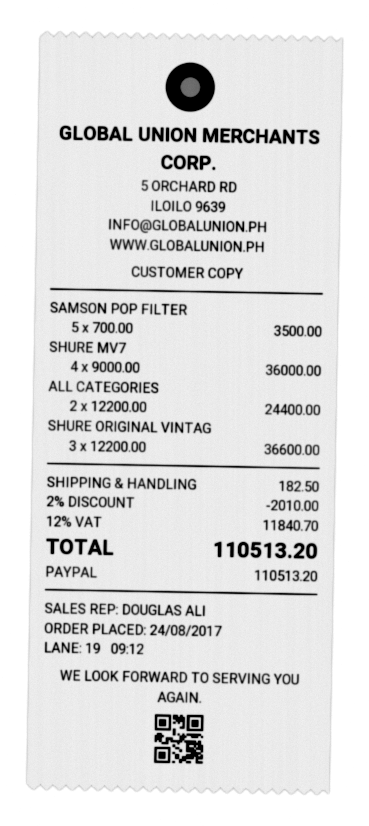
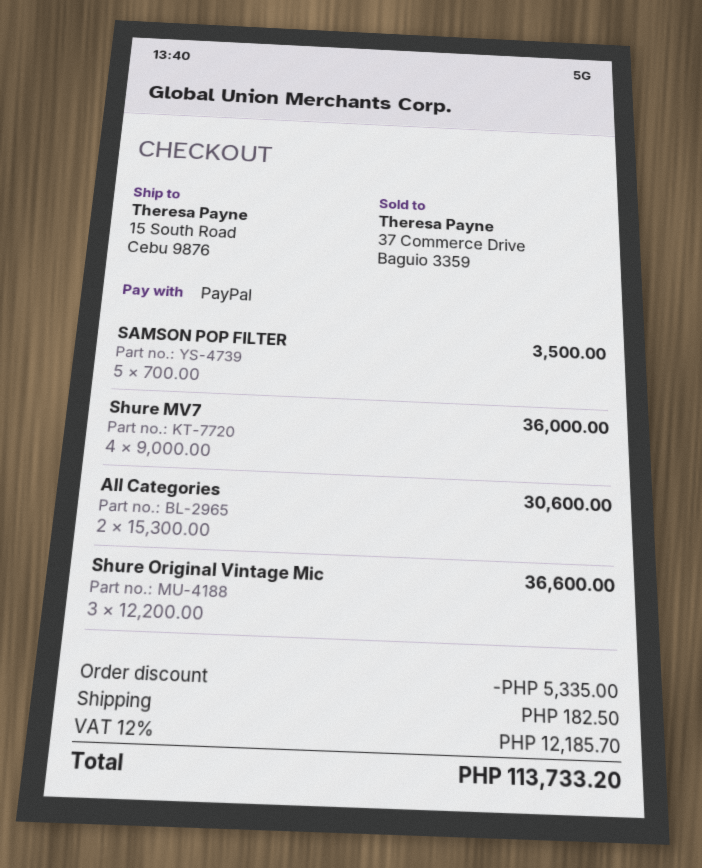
ALL CATEGORIES: 2 x 12200.00 = 24400.00 -> 2 x 15300.00 = 30600.00
discount: 2010.00 -> 5335.00
tax: 12% = 11840.70 -> 12% = 12185.70
total: 110513.20 -> 113733.20

